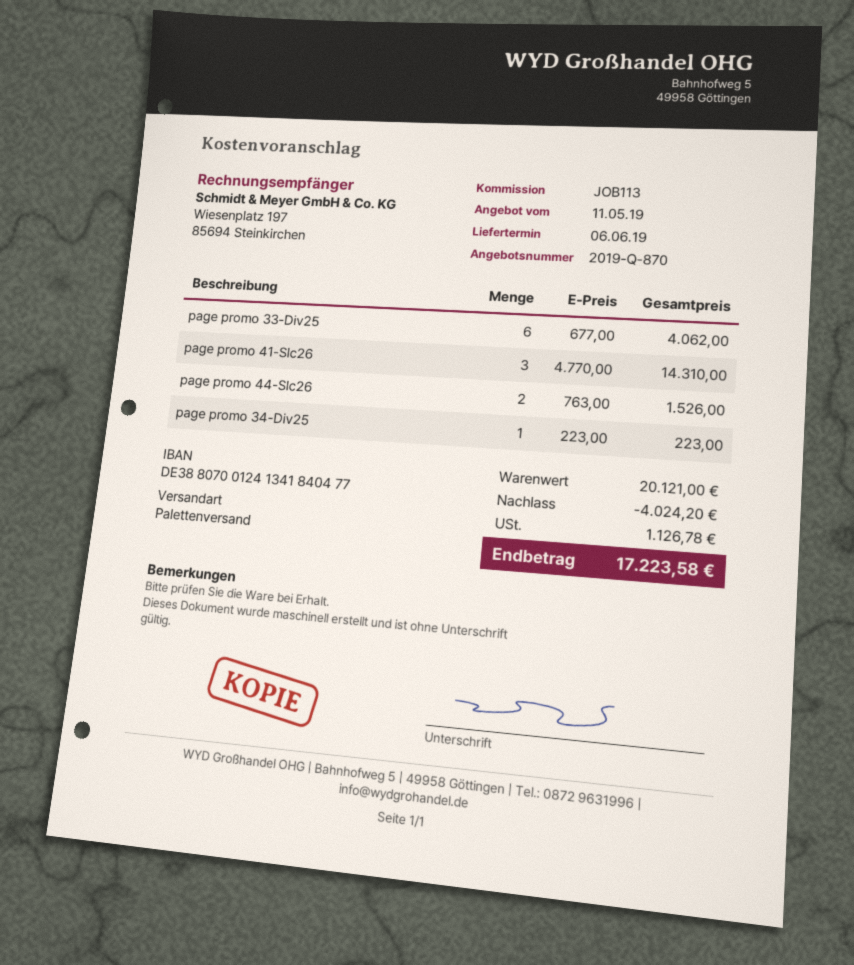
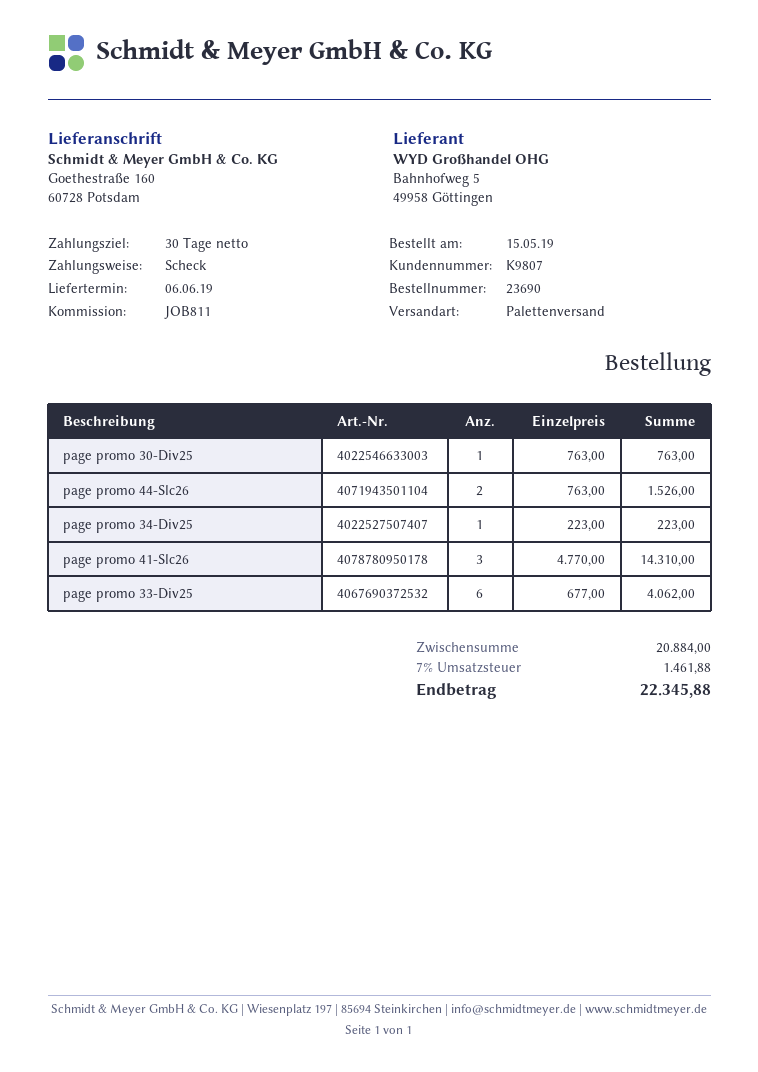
reference: JOB113 -> JOB811
page promo 30-Div25: none -> 1 x 763.00 = 763.00
subtotal: 20121.00 -> 20884.00
discount: 4024.20 -> none
tax: 1126.78 -> 1461.88
total: 17223.58 -> 22345.88

